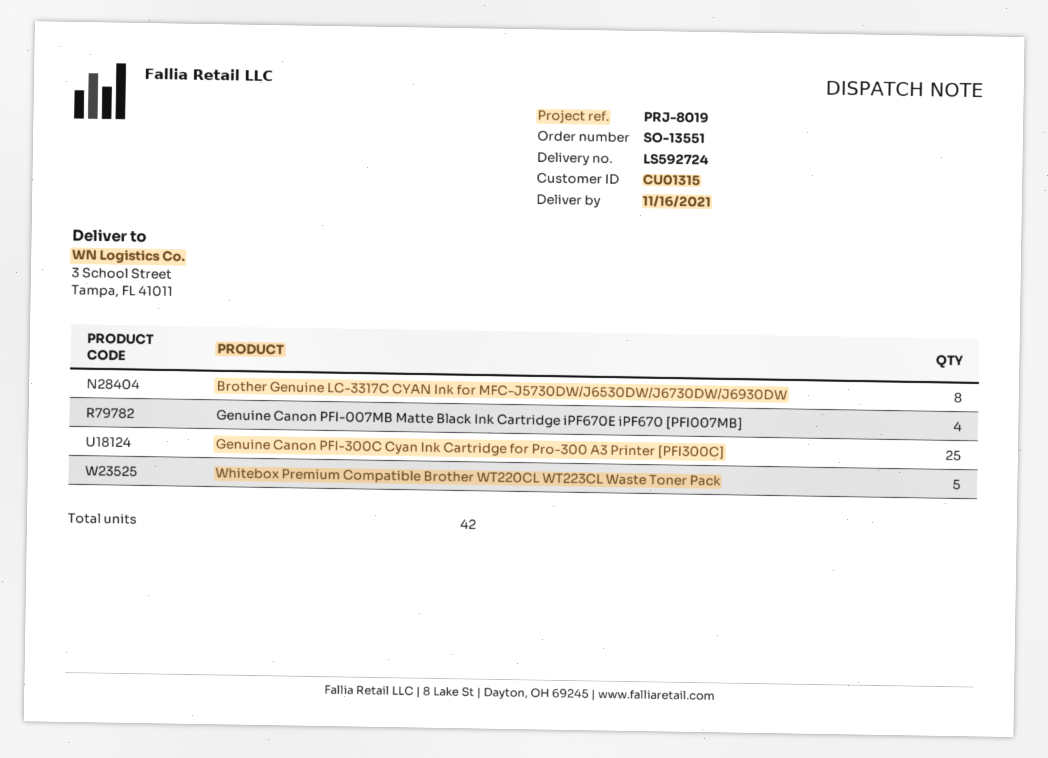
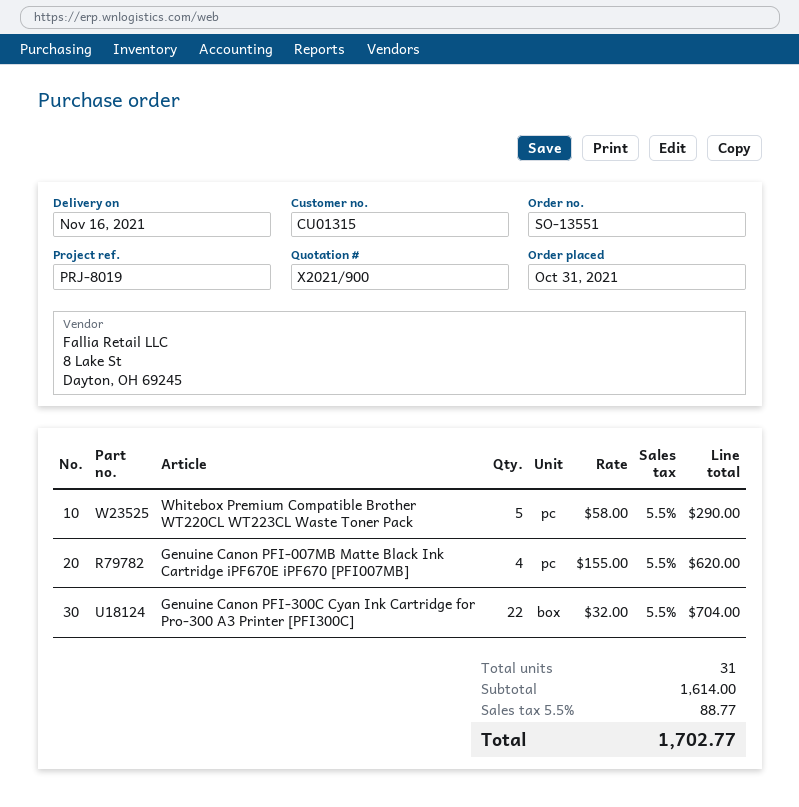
Brother Genuine LC-3317C CYAN Ink for MFC-J5730DW/J6530DW/J6730DW/J6930DW: 8 -> none
Genuine Canon PFI-300C Cyan Ink Cartridge for Pro-300 A3 Printer [PFI300C]: 25 -> 22
total quantity: 42 -> 31

